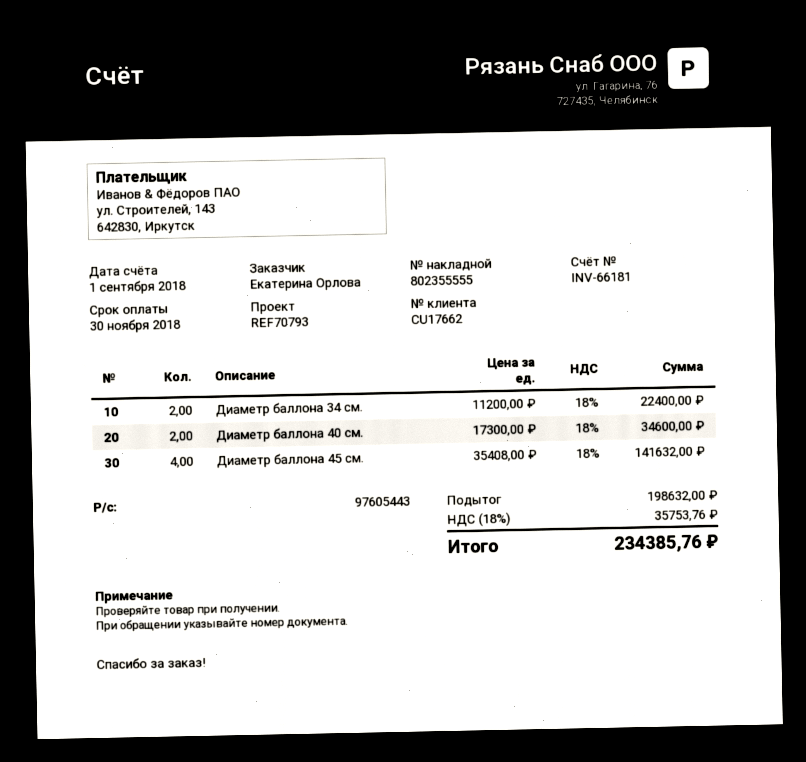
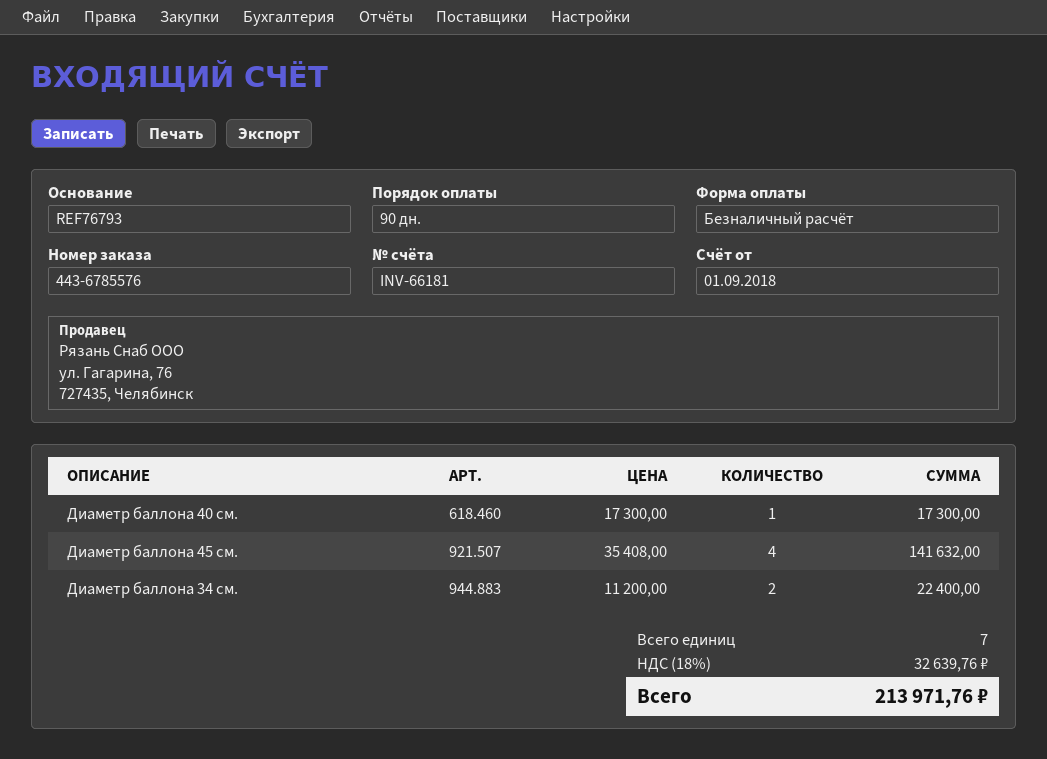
reference: REF70793 -> REF76793
Диаметр баллона 40 см.: 2 x 17300.00 = 34600.00 -> 1 x 17300.00 = 17300.00
tax: 18% = 35753.76 -> 18% = 32639.76
total: 234385.76 -> 213971.76

